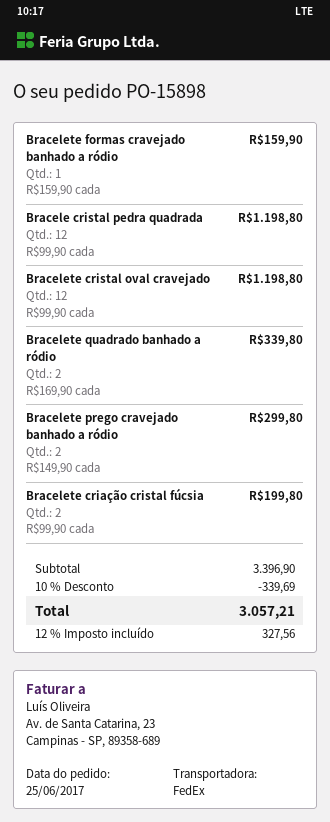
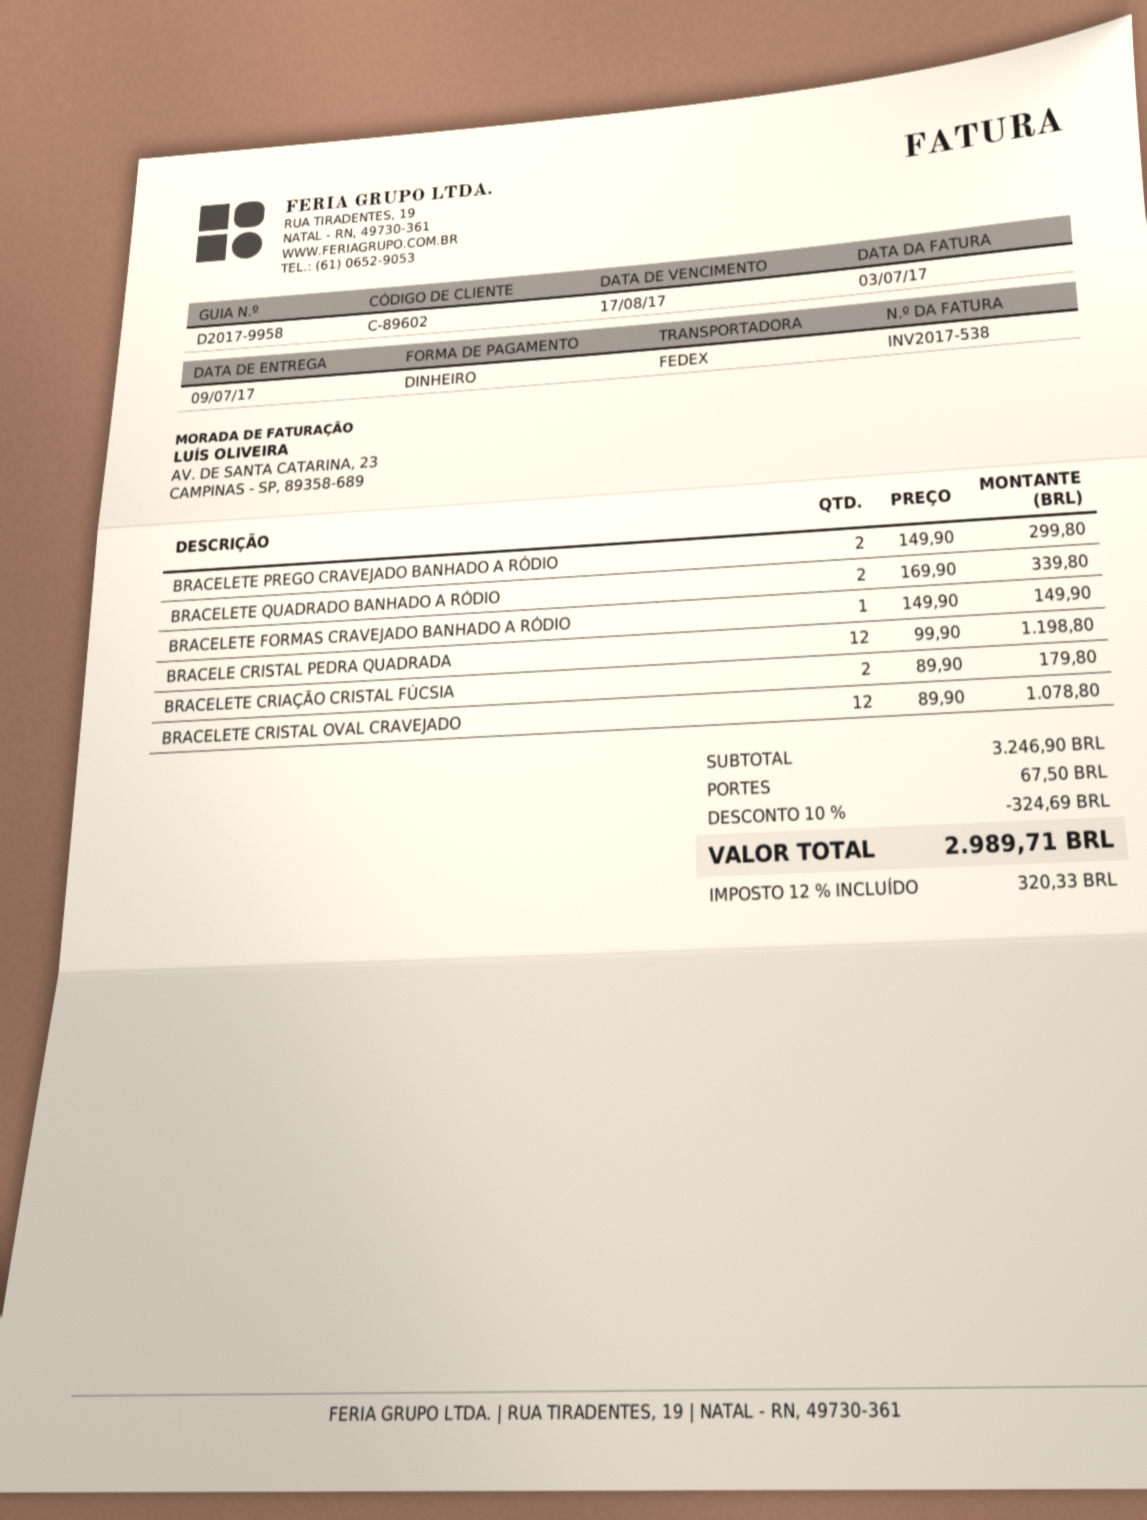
Bracelete formas cravejado banhado a ródio: 1 x 159.90 = 159.90 -> 1 x 149.90 = 149.90
Bracelete cristal oval cravejado: 12 x 99.90 = 1198.80 -> 12 x 89.90 = 1078.80
Bracelete criação cristal fúcsia: 2 x 99.90 = 199.80 -> 2 x 89.90 = 179.80
subtotal: 3396.90 -> 3246.90
discount: 10% = 339.69 -> 10% = 324.69
shipping: none -> 67.50
tax: 12% = 327.56 -> 12% = 320.33
total: 3057.21 -> 2989.71

